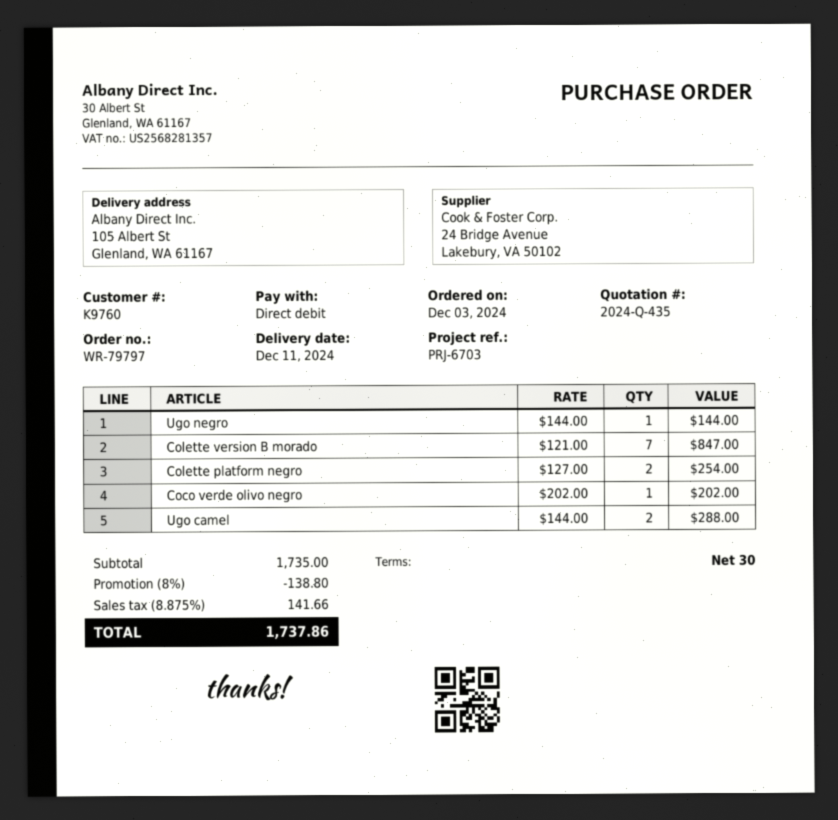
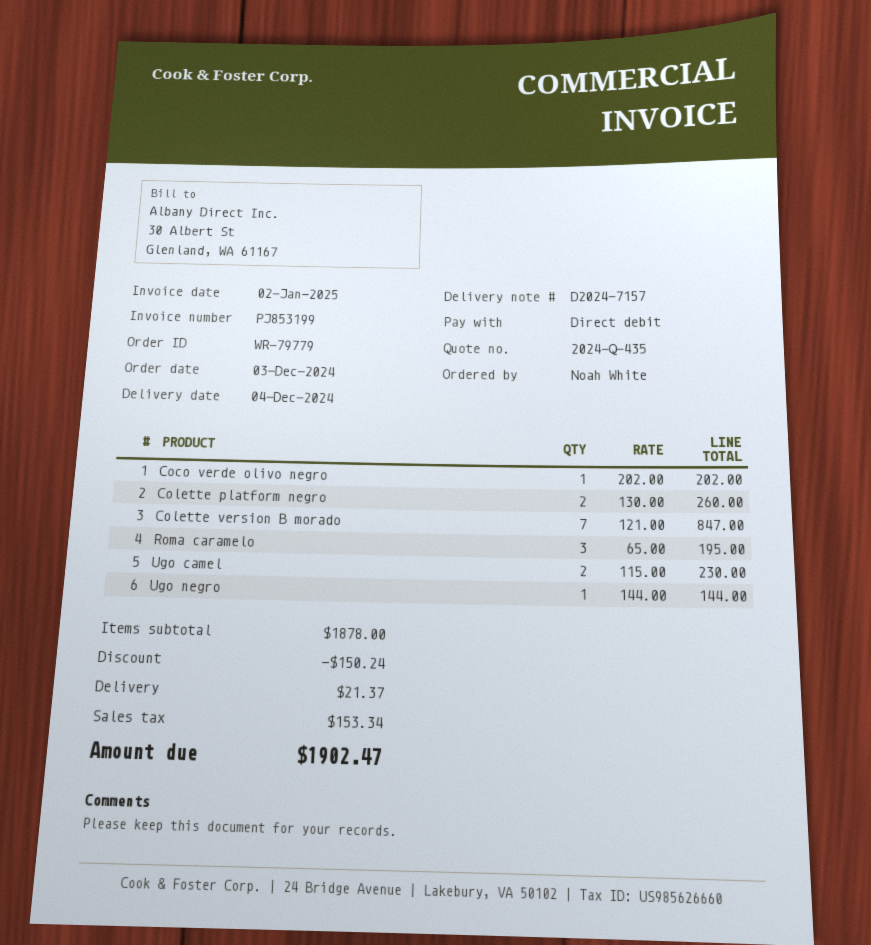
order number: WR-79797 -> WR-79779
delivery date: 2024-12-11 -> 2024-12-04
Colette platform negro: 2 x 127.00 = 254.00 -> 2 x 130.00 = 260.00
Ugo camel: 2 x 144.00 = 288.00 -> 2 x 115.00 = 230.00
Roma caramelo: none -> 3 x 65.00 = 195.00
subtotal: 1735.00 -> 1878.00
discount: 138.80 -> 150.24
shipping: none -> 21.37
tax: 141.66 -> 153.34
total: 1737.86 -> 1902.47

